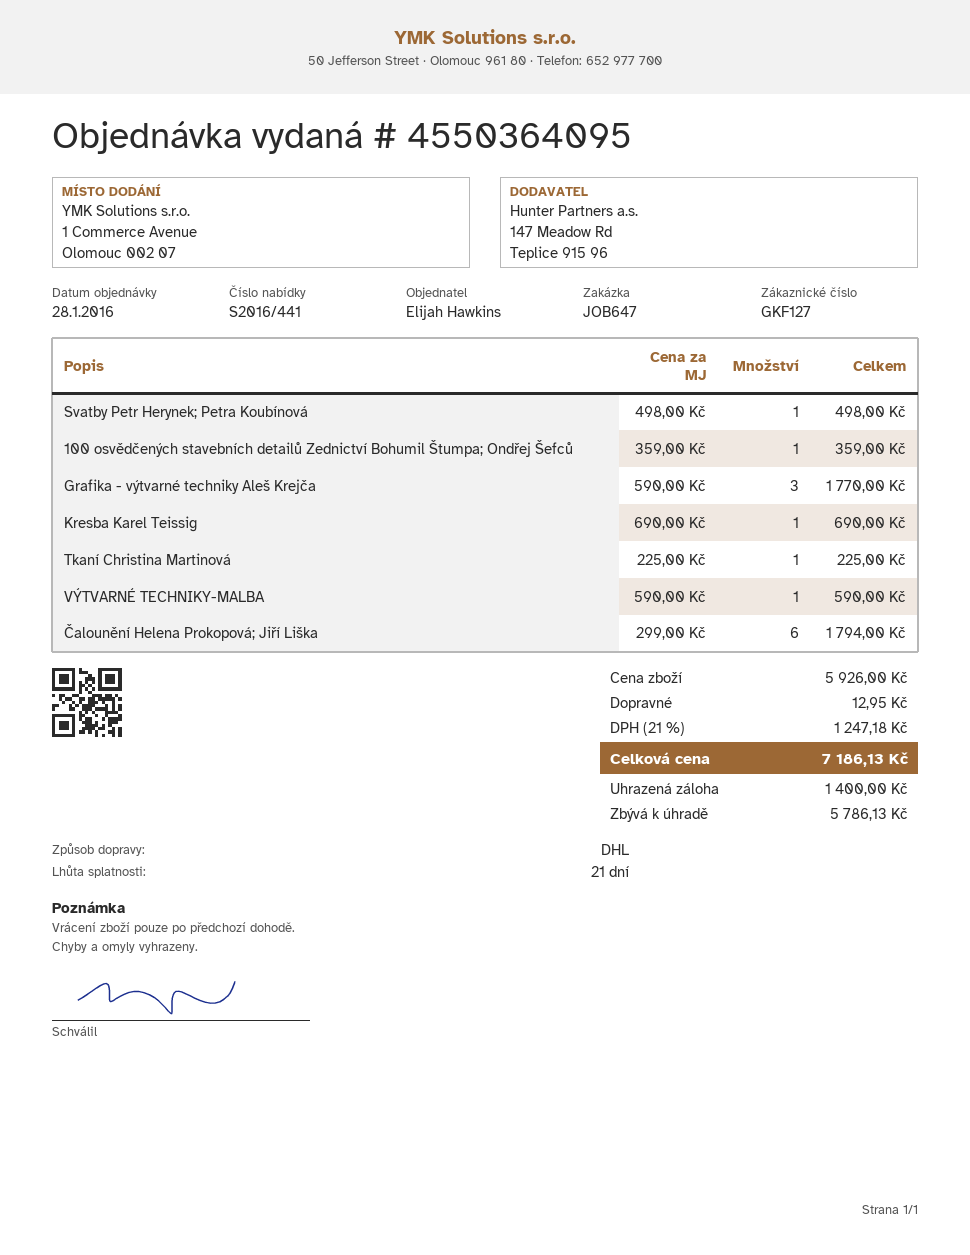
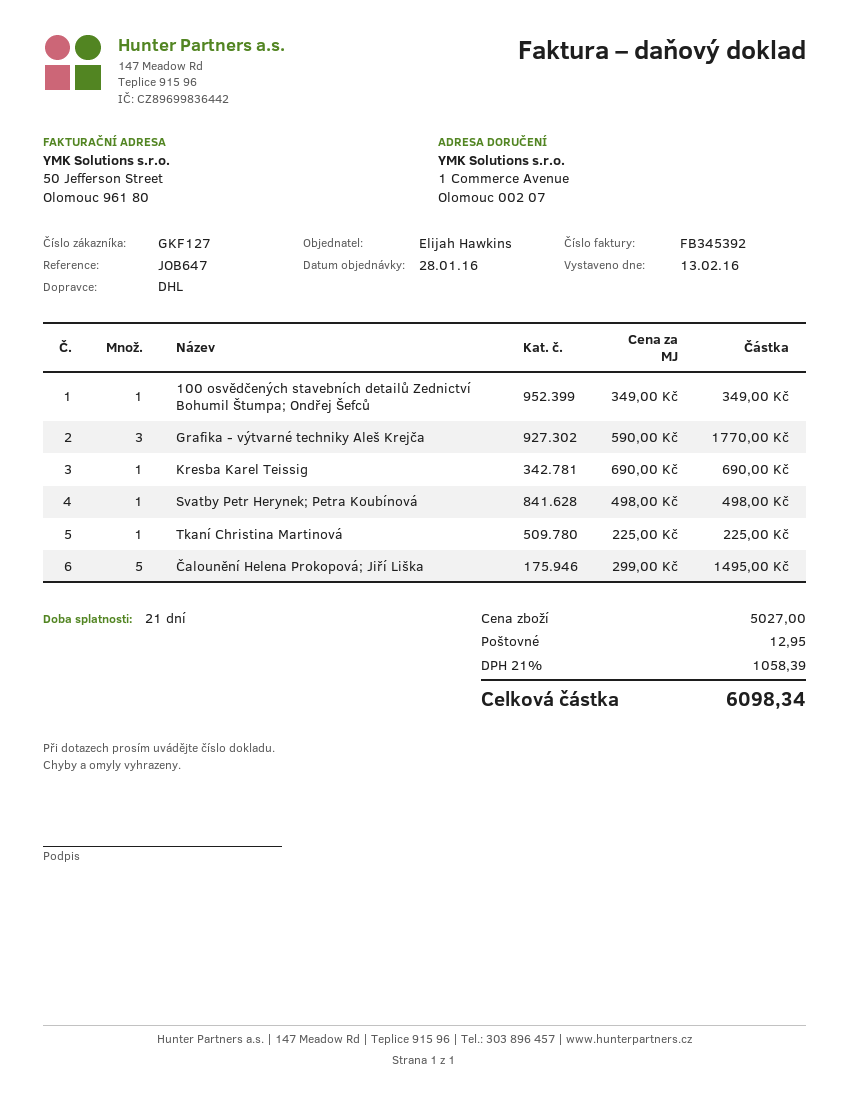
100 osvědčených stavebních detailů Zednictví Bohumil Štumpa; Ondřej Šefců: 1 x 359.00 = 359.00 -> 1 x 349.00 = 349.00
VÝTVARNÉ TECHNIKY-MALBA: 1 x 590.00 = 590.00 -> none
Čalounění Helena Prokopová; Jiří Liška: 6 x 299.00 = 1794.00 -> 5 x 299.00 = 1495.00
subtotal: 5926.00 -> 5027.00
tax: 21% = 1247.18 -> 21% = 1058.39
total: 7186.13 -> 6098.34

